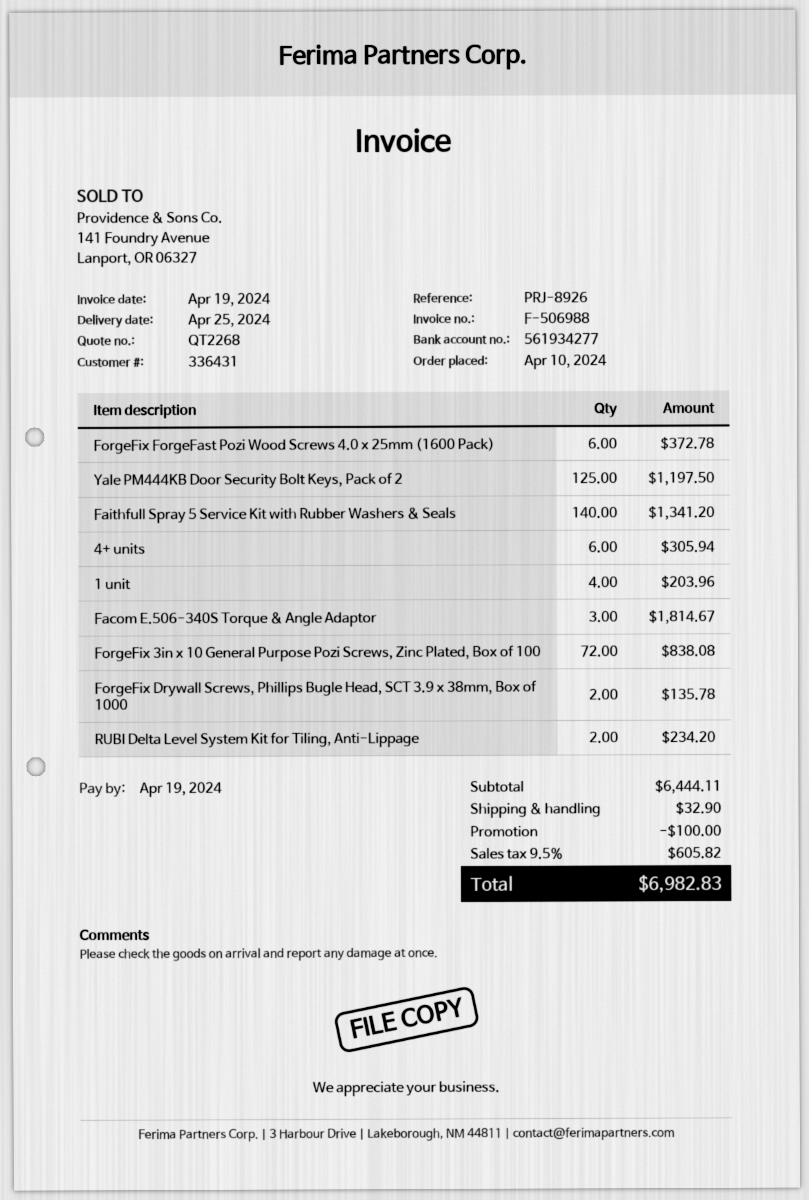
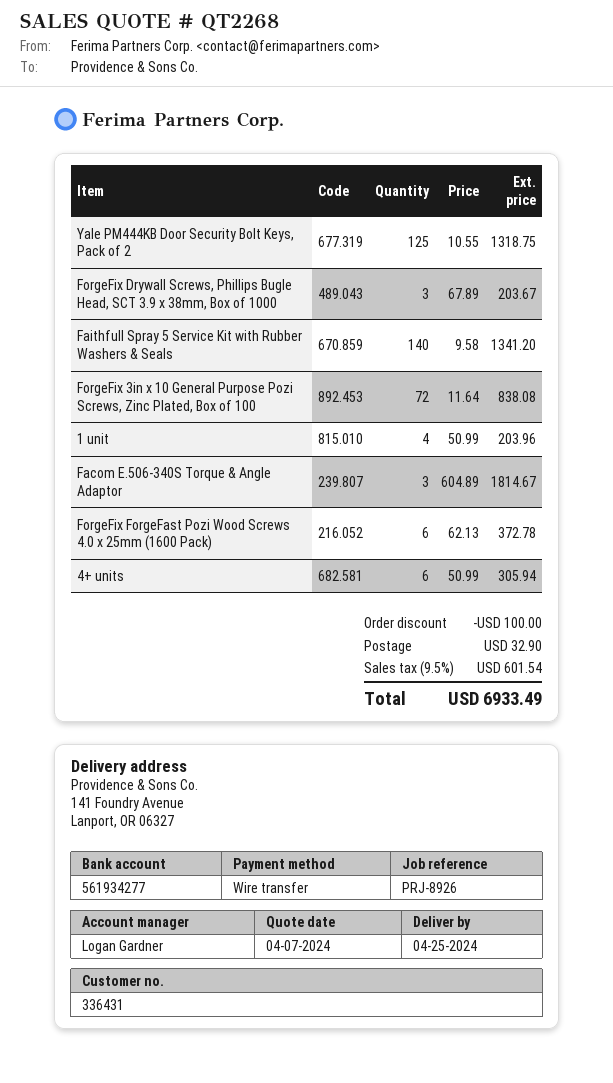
Yale PM444KB Door Security Bolt Keys, Pack of 2: 125 for 1197.50 -> 125 for 1318.75
ForgeFix Drywall Screws, Phillips Bugle Head, SCT 3.9 x 38mm, Box of 1000: 2 for 135.78 -> 3 for 203.67
RUBI Delta Level System Kit for Tiling, Anti-Lippage: 2 for 234.20 -> none
tax: 9.5% = 605.82 -> 9.5% = 601.54
total: 6982.83 -> 6933.49

